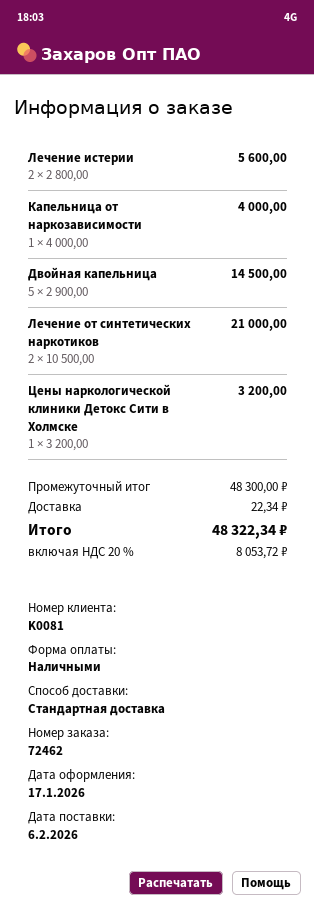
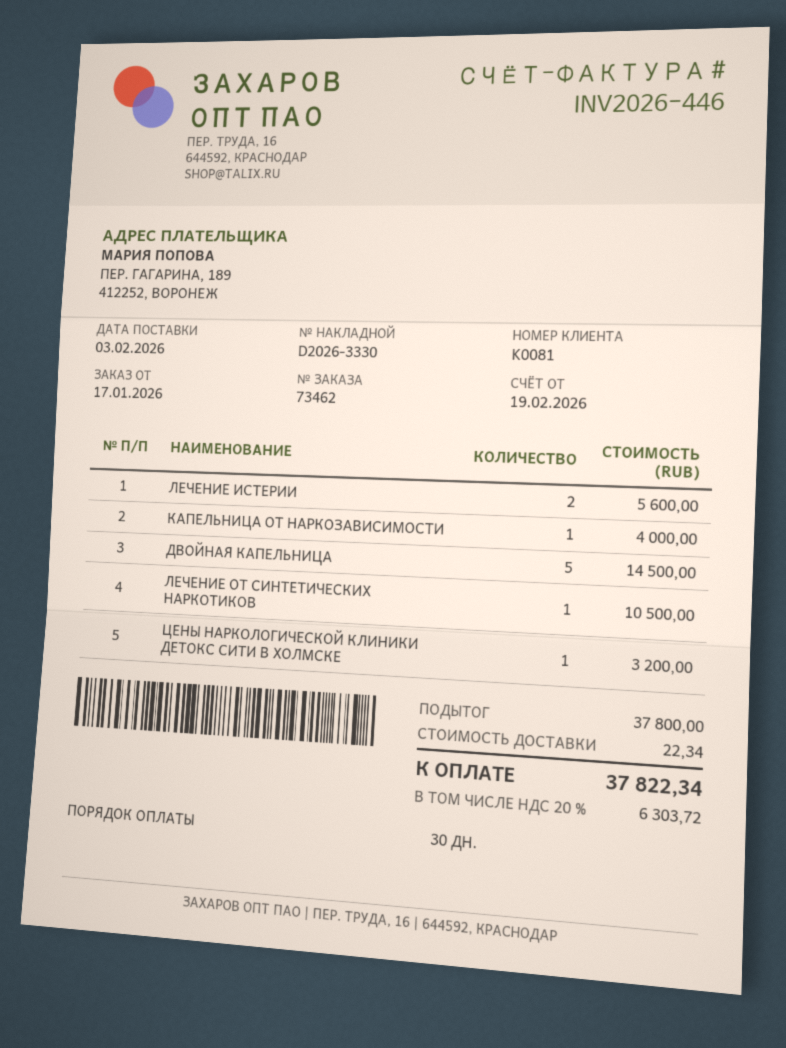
order number: 72462 -> 73462
delivery date: 2026-02-06 -> 2026-02-03
Лечение от синтетических наркотиков: 2 for 21000.00 -> 1 for 10500.00
subtotal: 48300.00 -> 37800.00
tax: 20% = 8053.72 -> 20% = 6303.72
total: 48322.34 -> 37822.34

